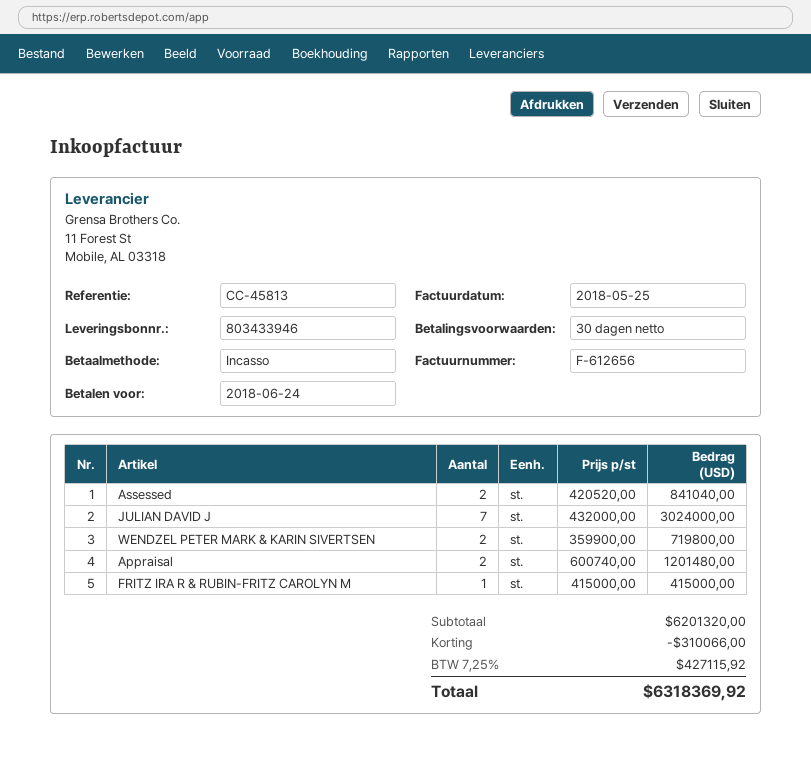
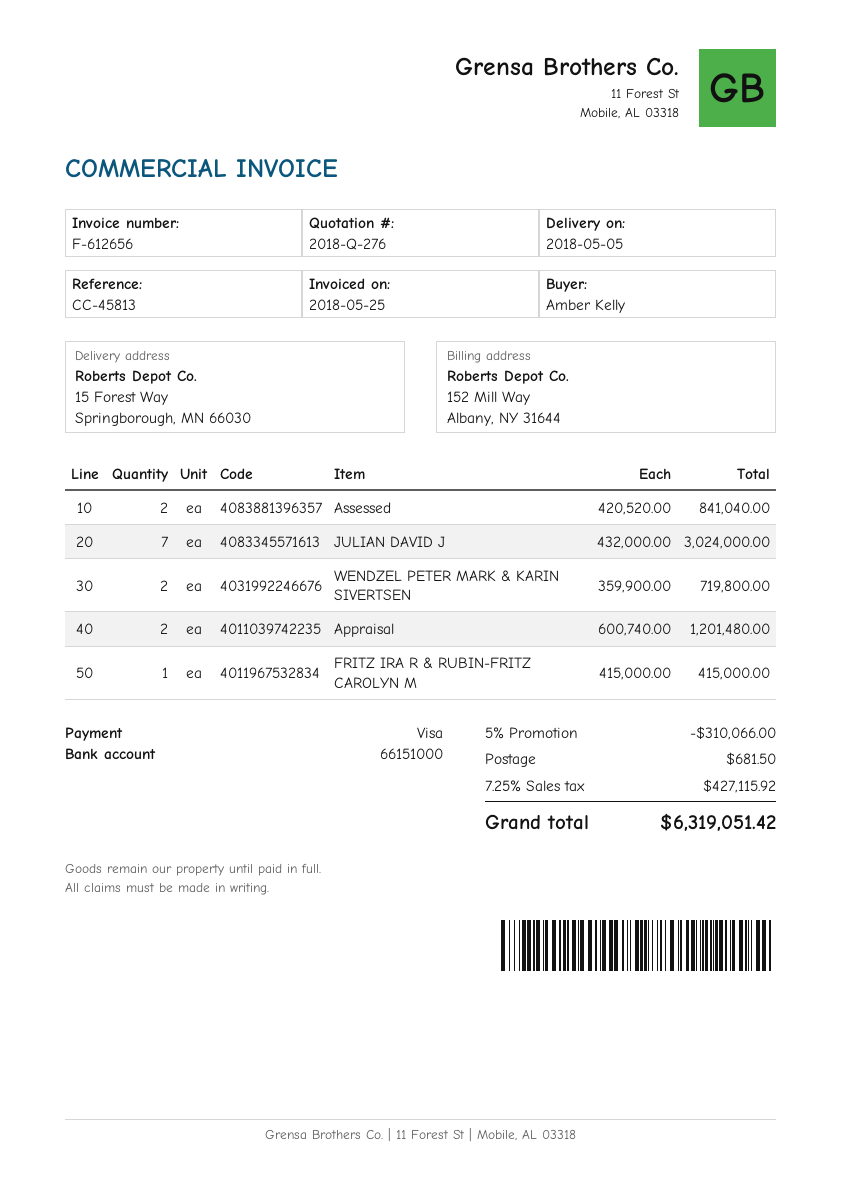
payment method: direct debit -> Visa
shipping: none -> 681.50
total: 6318369.92 -> 6319051.42

